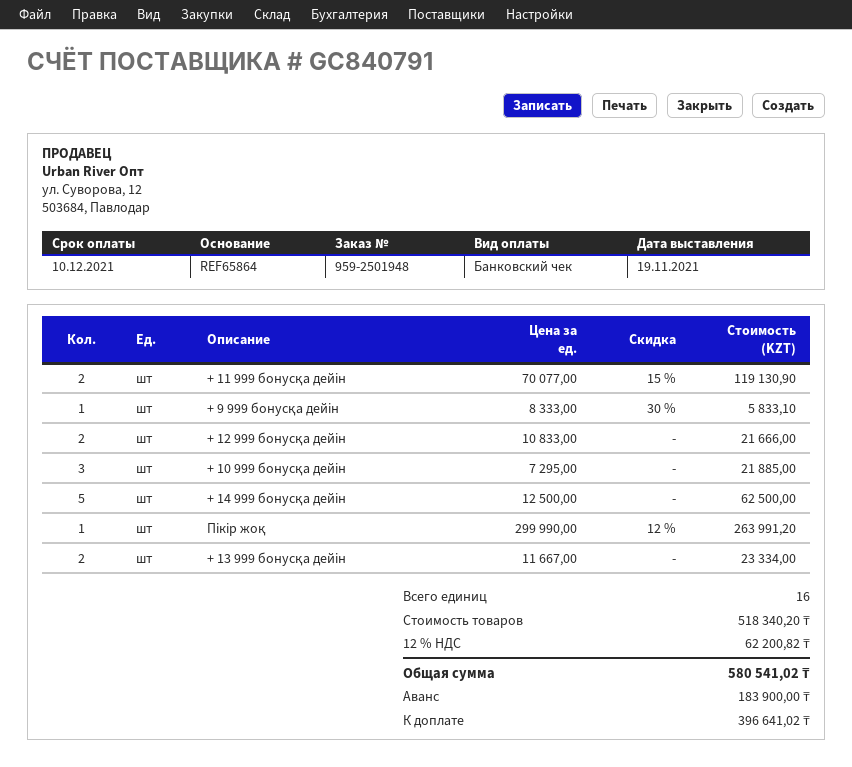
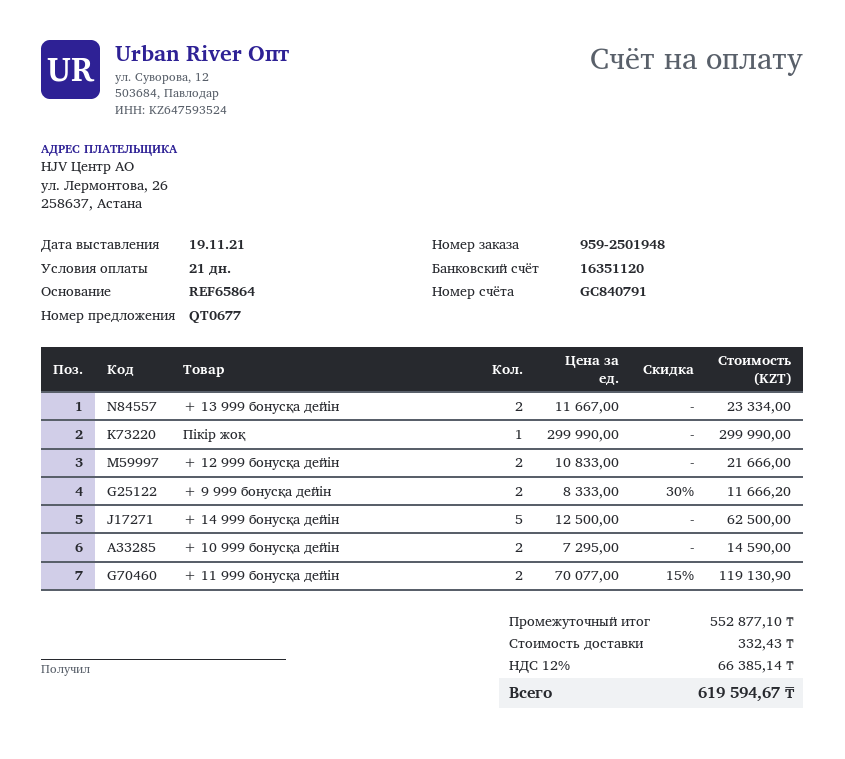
+ 9 999 бонусқа дейін: 1 x 8333.00 - 30% = 5833.10 -> 2 x 8333.00 - 30% = 11666.20
+ 10 999 бонусқа дейін: 3 x 7295.00 = 21885.00 -> 2 x 7295.00 = 14590.00
Пікір жоқ: 1 x 299990.00 - 12% = 263991.20 -> 1 x 299990.00 = 299990.00
subtotal: 518340.20 -> 552877.10
shipping: none -> 332.43
tax: 12% = 62200.82 -> 12% = 66385.14
total: 580541.02 -> 619594.67

